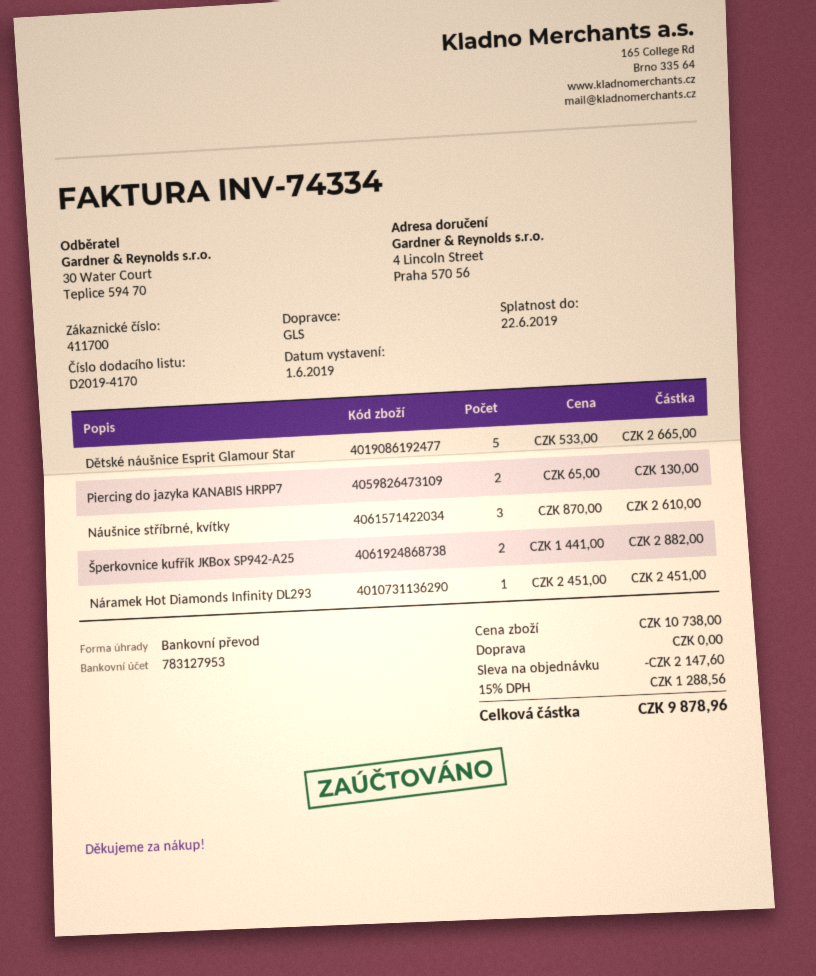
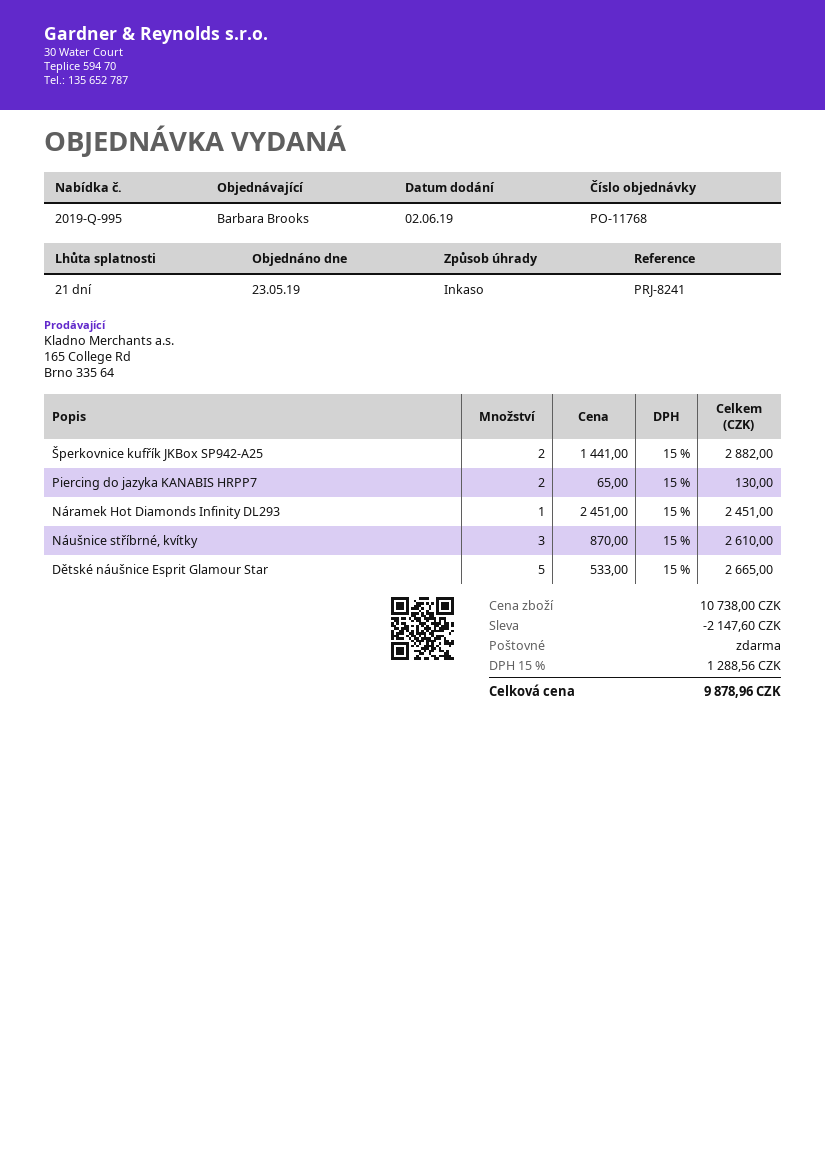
payment method: bank transfer -> direct debit

